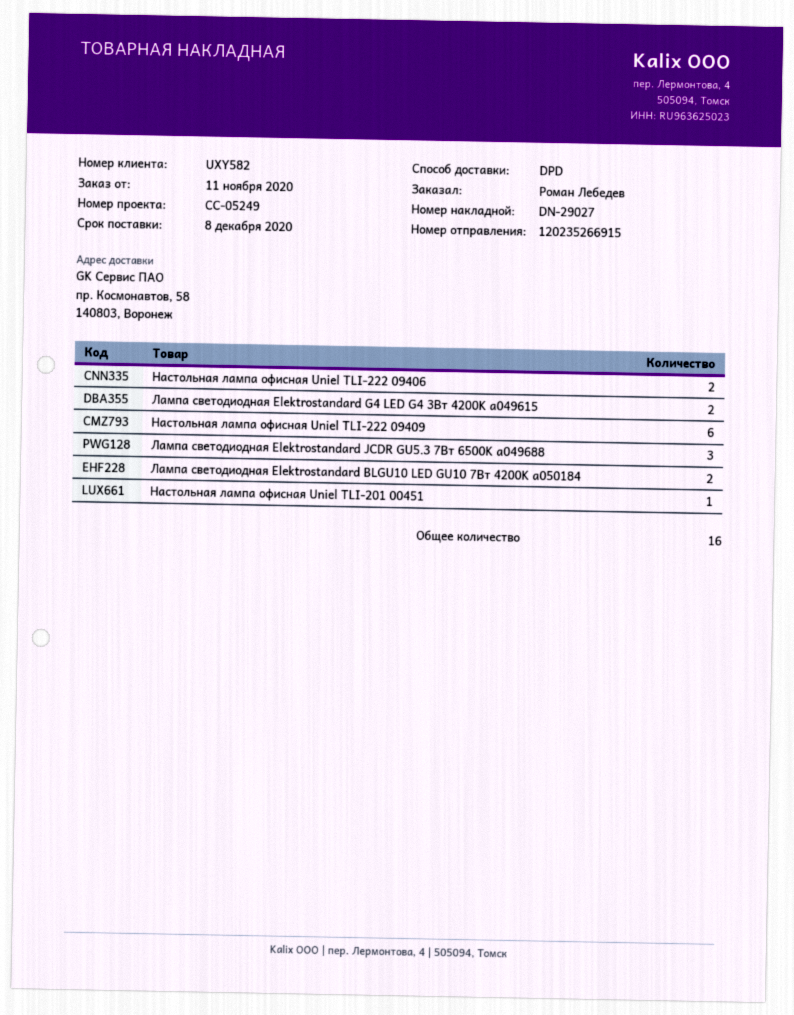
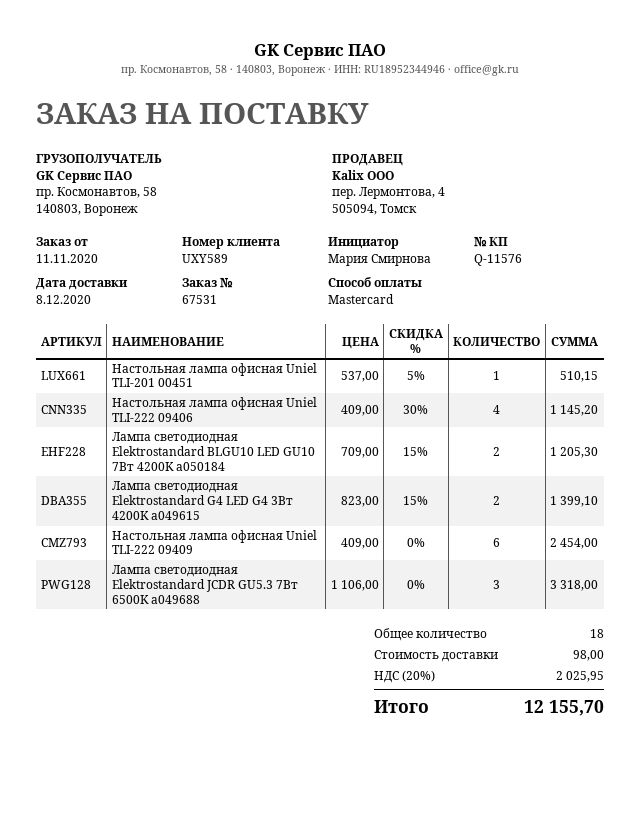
customer number: UXY582 -> UXY589
ordered by: Роман Лебедев -> Мария Смирнова
Настольная лампа офисная Uniel TLI-222 09406: 2 -> 4
total quantity: 16 -> 18

